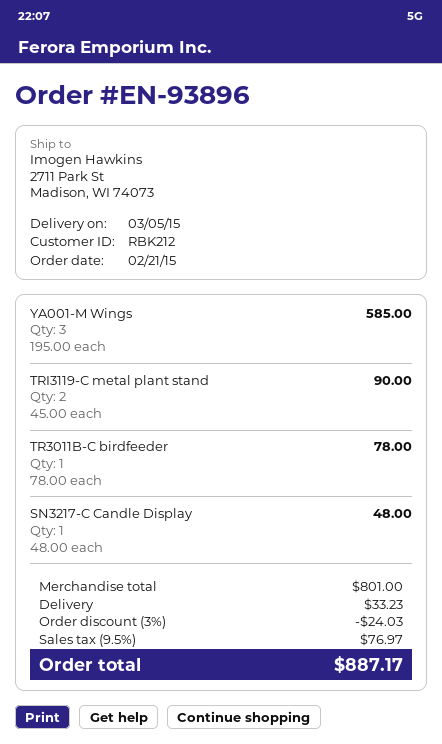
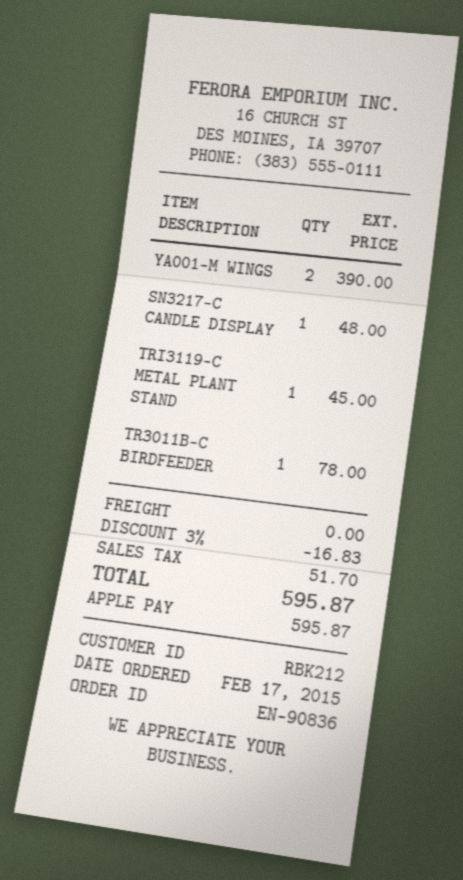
order number: EN-93896 -> EN-90836
order date: 2015-02-21 -> 2015-02-17
YA001-M Wings: 3 for 585.00 -> 2 for 390.00
TRI3119-C metal plant stand: 2 for 90.00 -> 1 for 45.00
discount: 3% = 24.03 -> 3% = 16.83
shipping: 33.23 -> 0.00
tax: 76.97 -> 51.70
total: 887.17 -> 595.87

